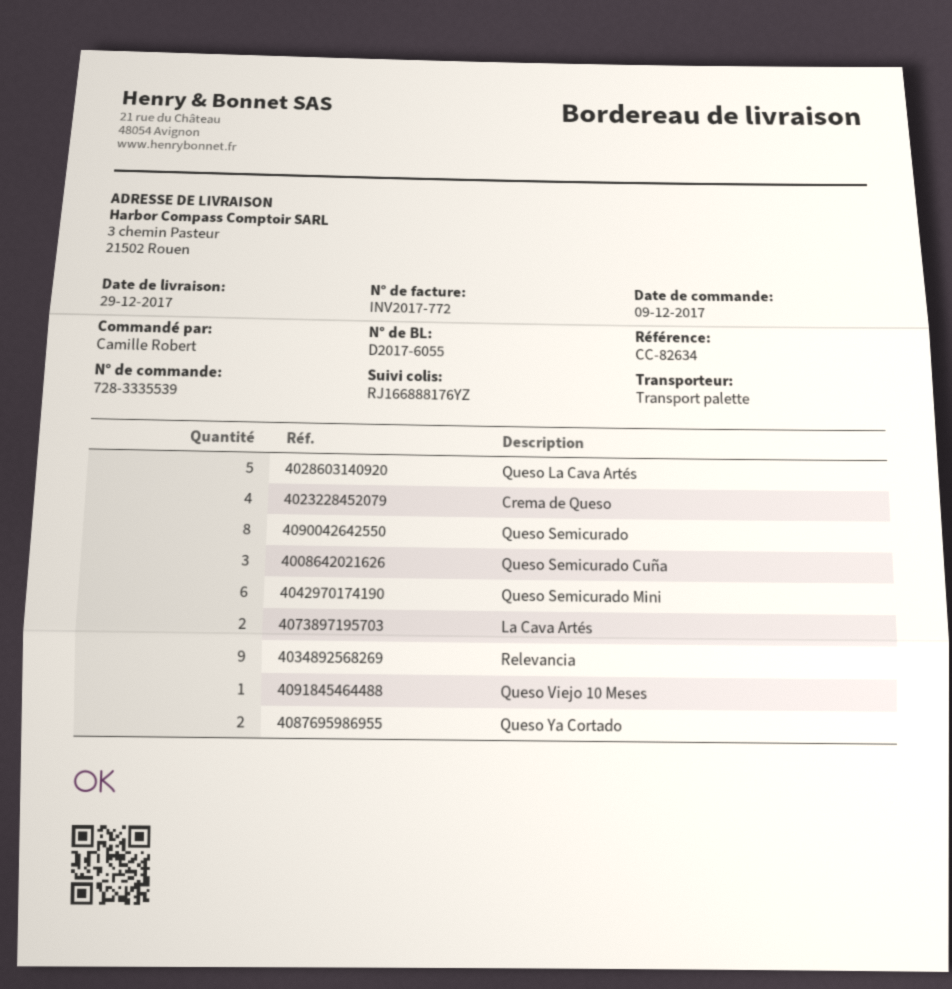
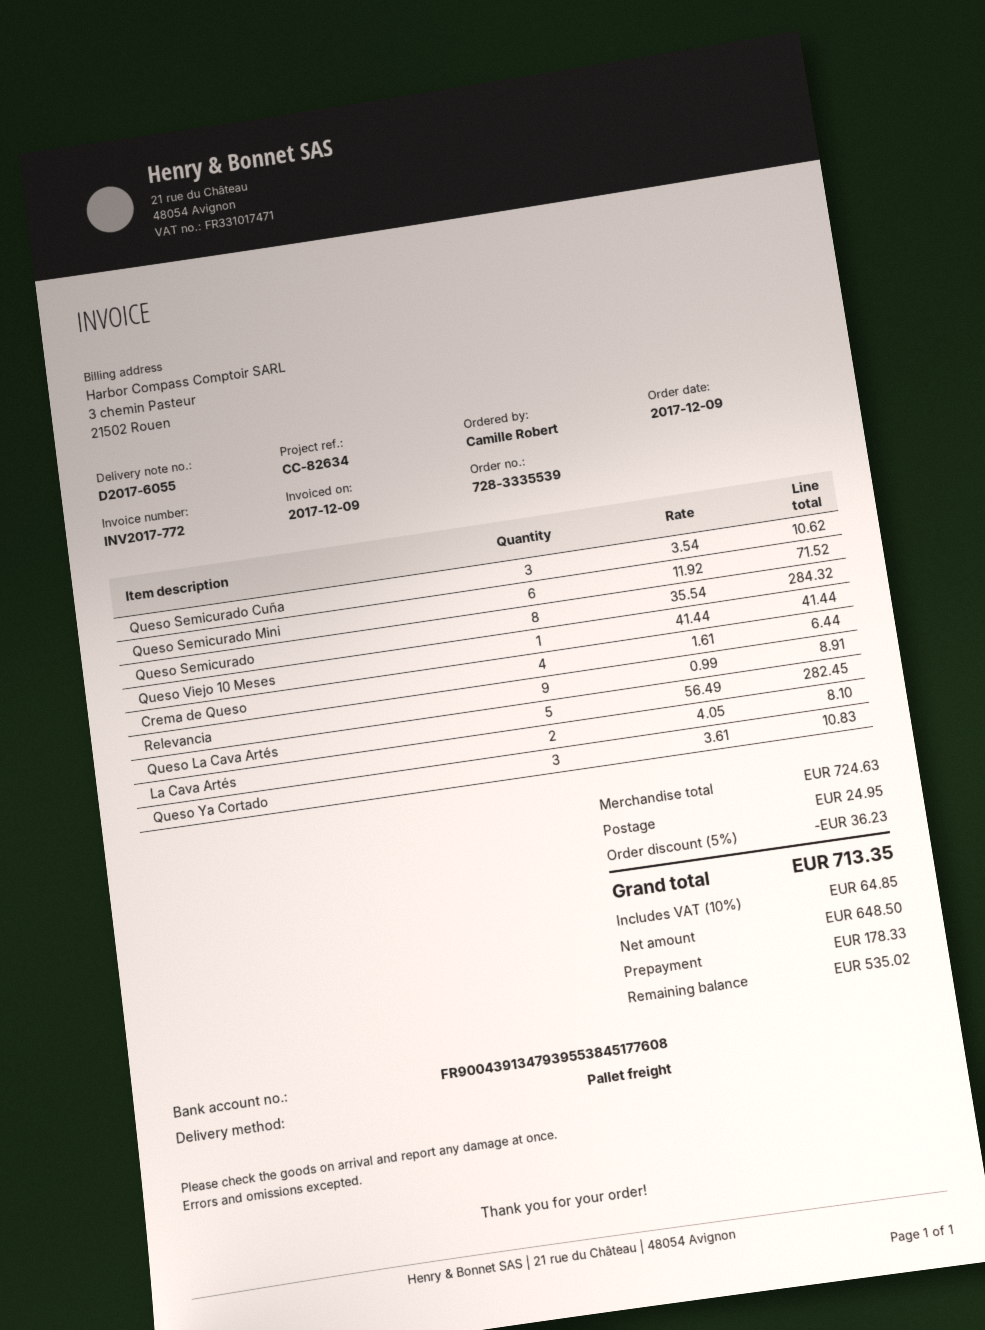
Queso Ya Cortado: 2 -> 3

